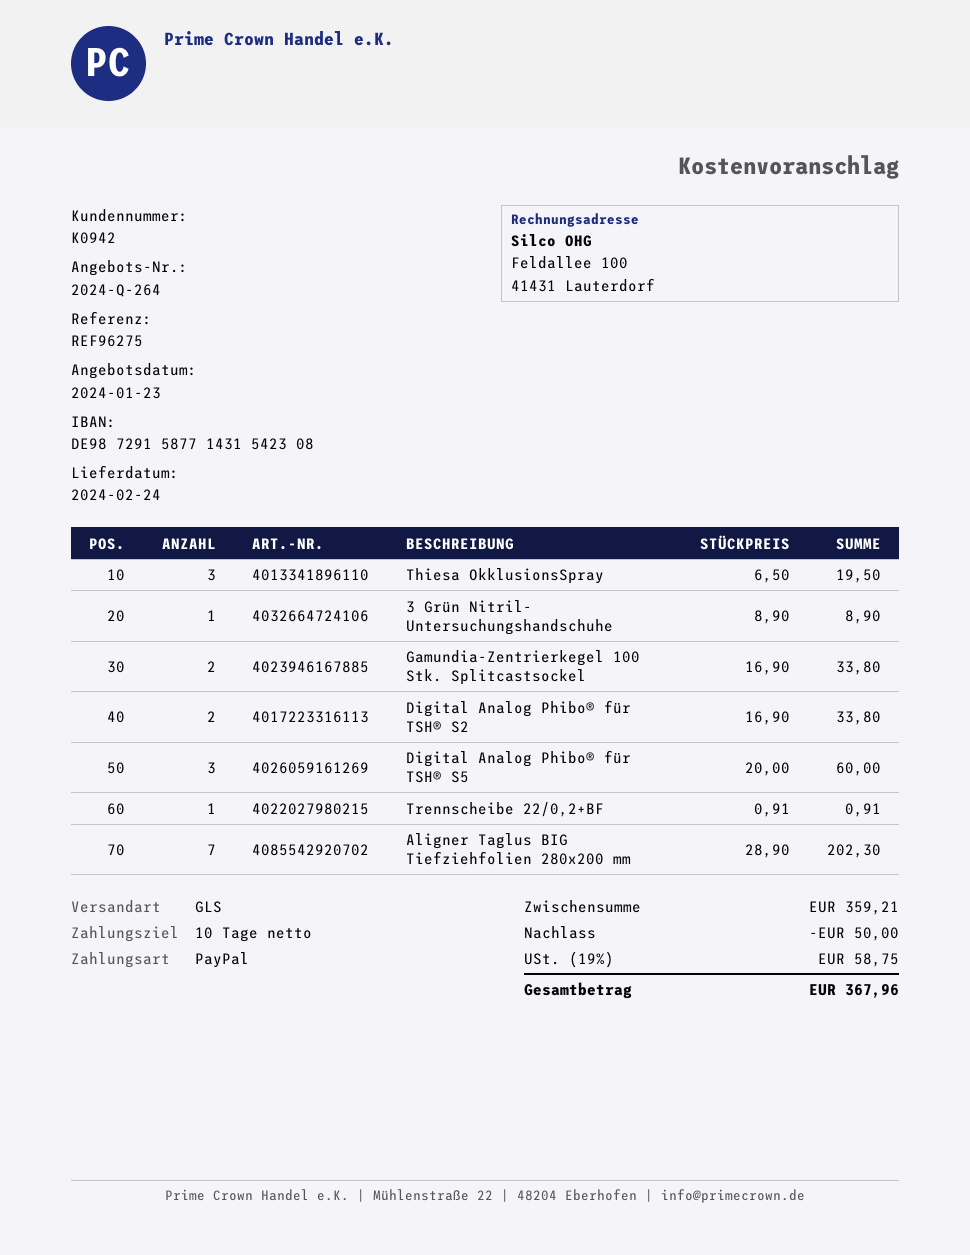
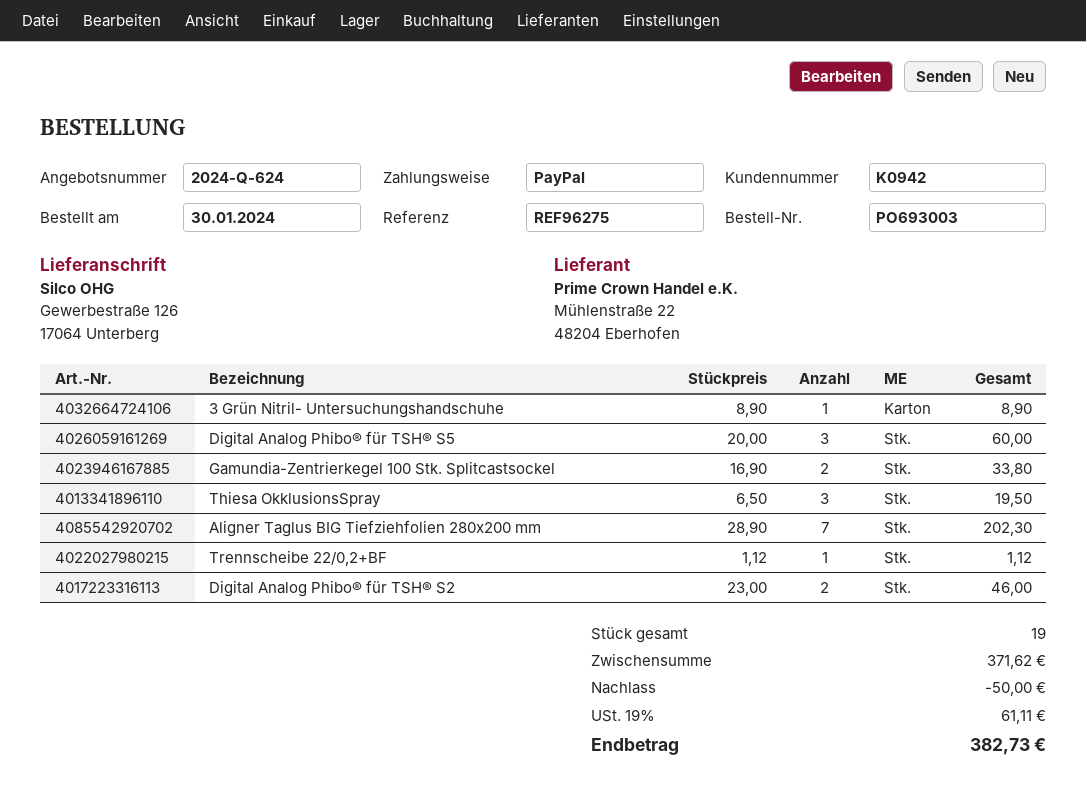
quote number: 2024-Q-264 -> 2024-Q-624
Digital Analog Phibo® für TSH® S2: 2 x 16.90 = 33.80 -> 2 x 23.00 = 46.00
Trennscheibe 22/0,2+BF: 1 x 0.91 = 0.91 -> 1 x 1.12 = 1.12
subtotal: 359.21 -> 371.62
tax: 19% = 58.75 -> 19% = 61.11
total: 367.96 -> 382.73

